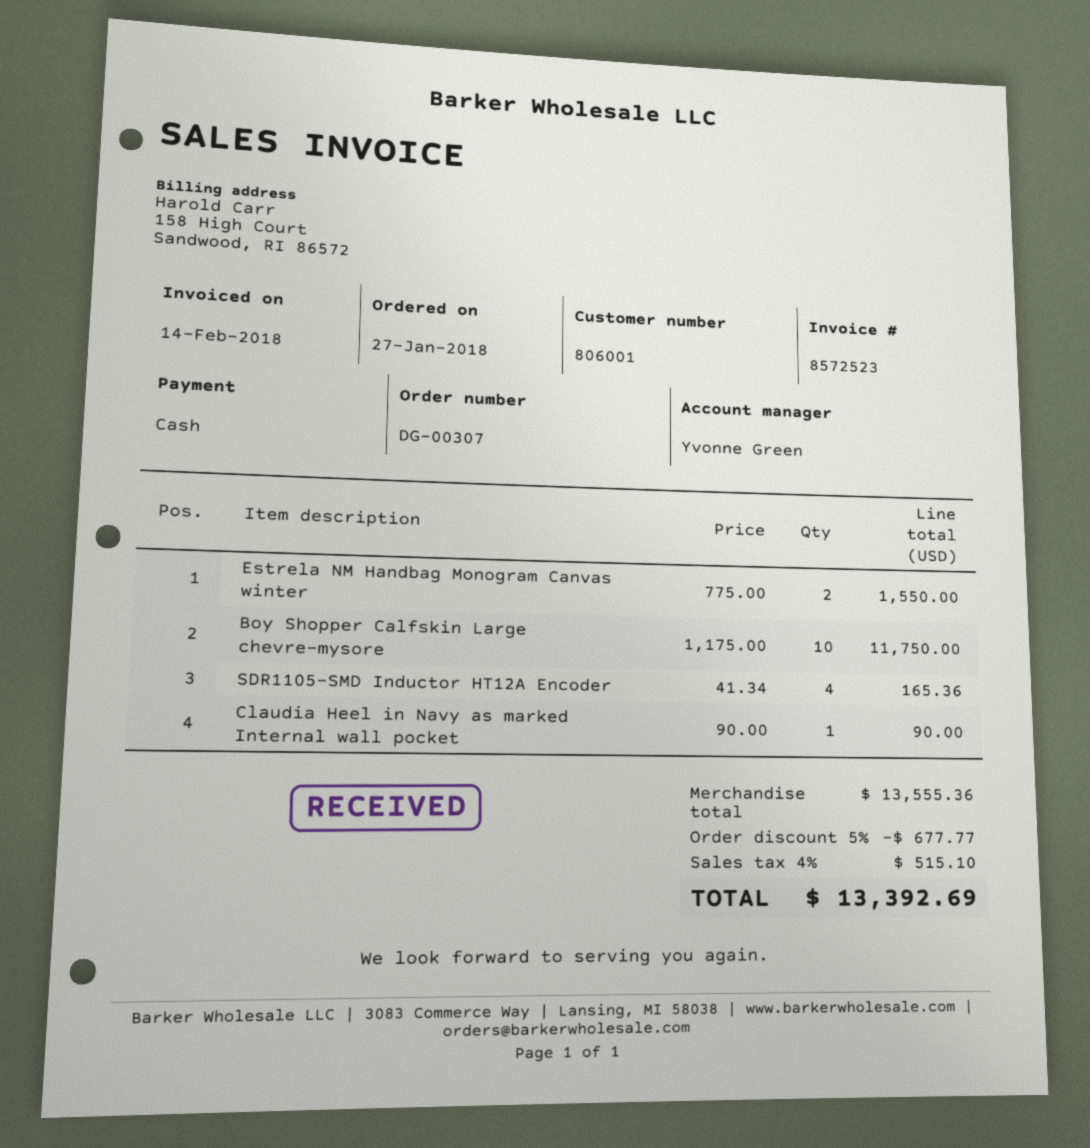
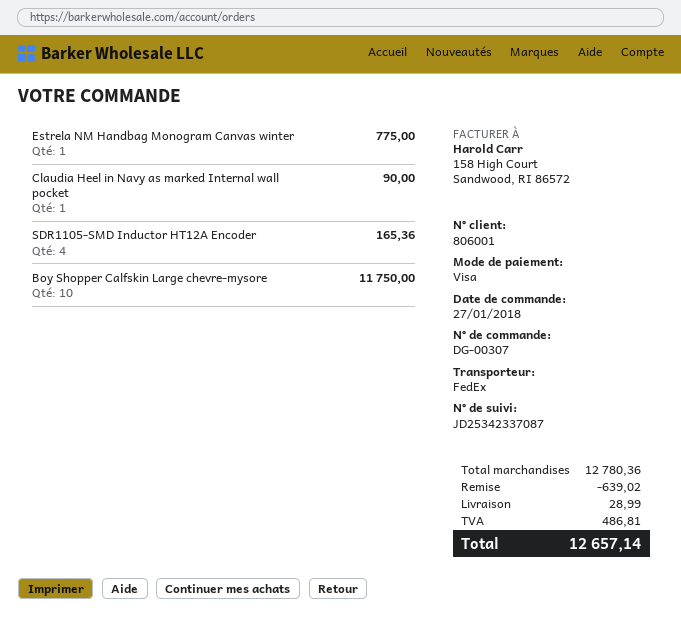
payment method: cash -> Visa
Estrela NM Handbag Monogram Canvas winter: 2 for 1550.00 -> 1 for 775.00
subtotal: 13555.36 -> 12780.36
discount: 677.77 -> 639.02
shipping: none -> 28.99
tax: 515.10 -> 486.81
total: 13392.69 -> 12657.14

